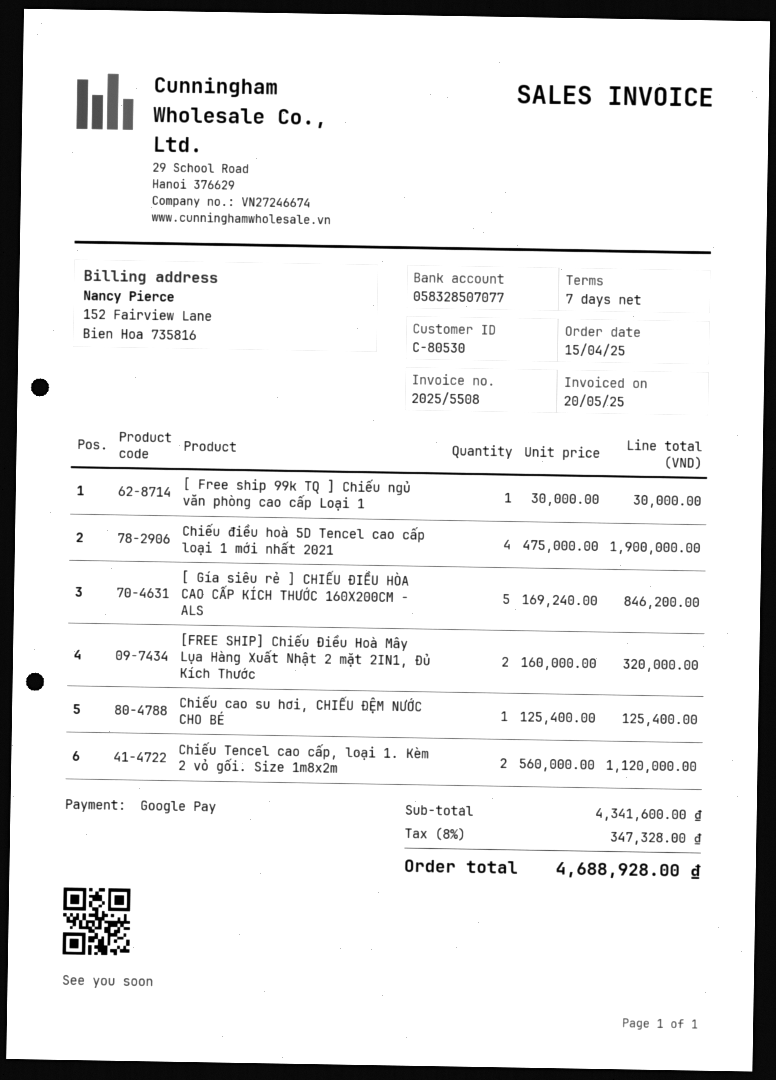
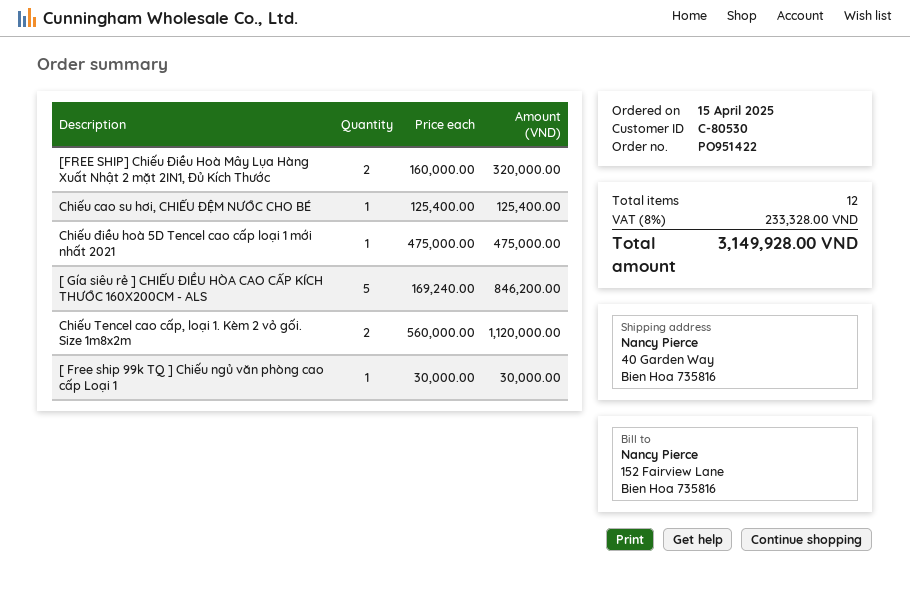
Chiếu điều hoà 5D Tencel cao cấp loại 1 mới nhất 2021: 4 x 475000.00 = 1900000.00 -> 1 x 475000.00 = 475000.00
tax: 8% = 347328.00 -> 8% = 233328.00
total: 4688928.00 -> 3149928.00

